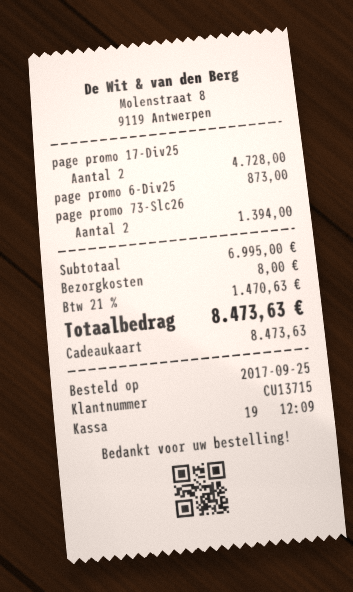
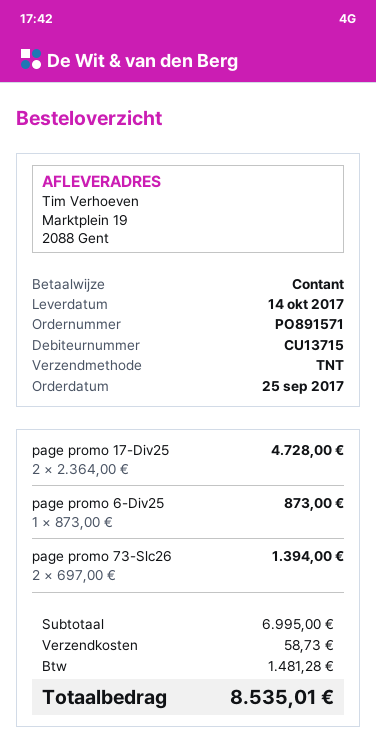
payment method: gift card -> cash
shipping: 8.00 -> 58.73
tax: 1470.63 -> 1481.28
total: 8473.63 -> 8535.01

